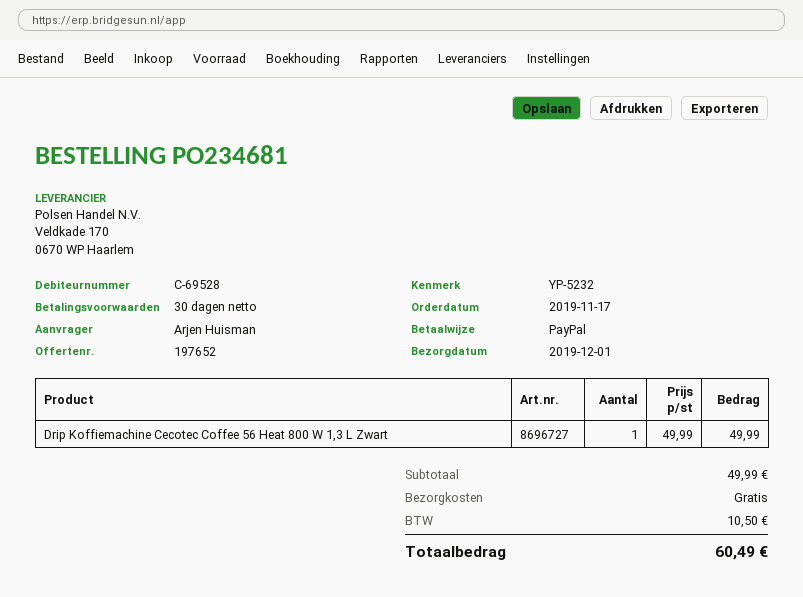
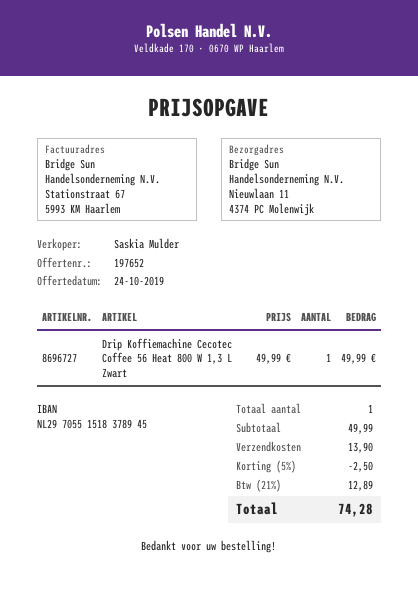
discount: none -> 5% = 2.50
shipping: 0.00 -> 13.90
tax: 10.50 -> 12.89
total: 60.49 -> 74.28

